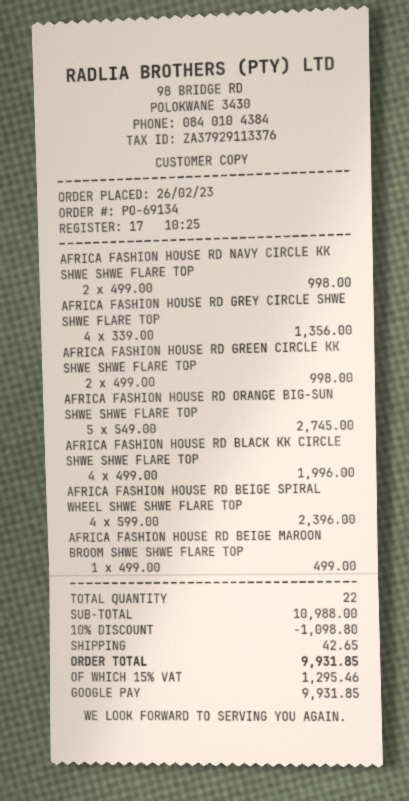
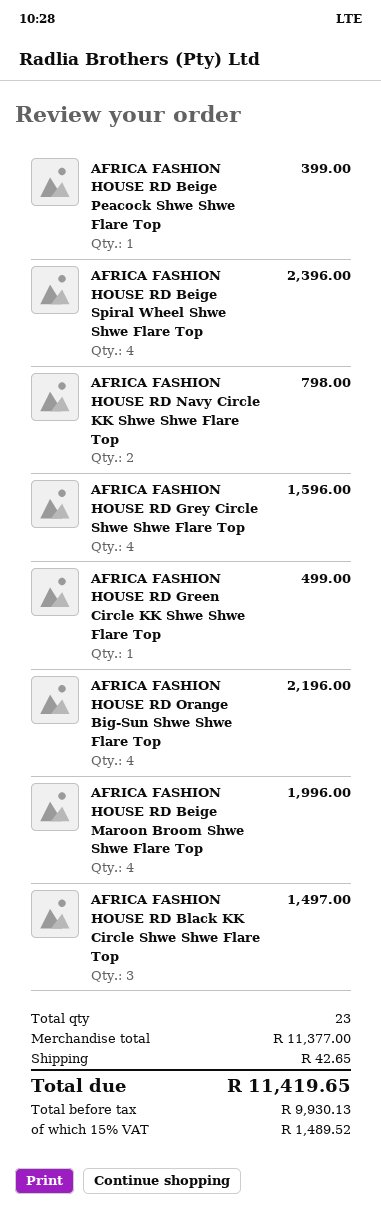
AFRICA FASHION HOUSE RD NAVY CIRCLE KK SHWE SHWE FLARE TOP: 2 for 998.00 -> 2 for 798.00
AFRICA FASHION HOUSE RD GREY CIRCLE SHWE SHWE FLARE TOP: 4 for 1356.00 -> 4 for 1596.00
AFRICA FASHION HOUSE RD GREEN CIRCLE KK SHWE SHWE FLARE TOP: 2 for 998.00 -> 1 for 499.00
AFRICA FASHION HOUSE RD ORANGE BIG-SUN SHWE SHWE FLARE TOP: 5 for 2745.00 -> 4 for 2196.00
AFRICA FASHION HOUSE RD BLACK KK CIRCLE SHWE SHWE FLARE TOP: 4 for 1996.00 -> 3 for 1497.00
AFRICA FASHION HOUSE RD BEIGE MAROON BROOM SHWE SHWE FLARE TOP: 1 for 499.00 -> 4 for 1996.00
AFRICA FASHION HOUSE RD Beige Peacock Shwe Shwe Flare Top: none -> 1 for 399.00
total quantity: 22 -> 23
subtotal: 10988.00 -> 11377.00
discount: 10% = 1098.80 -> none
tax: 15% = 1295.46 -> 15% = 1489.52
total: 9931.85 -> 11419.65

